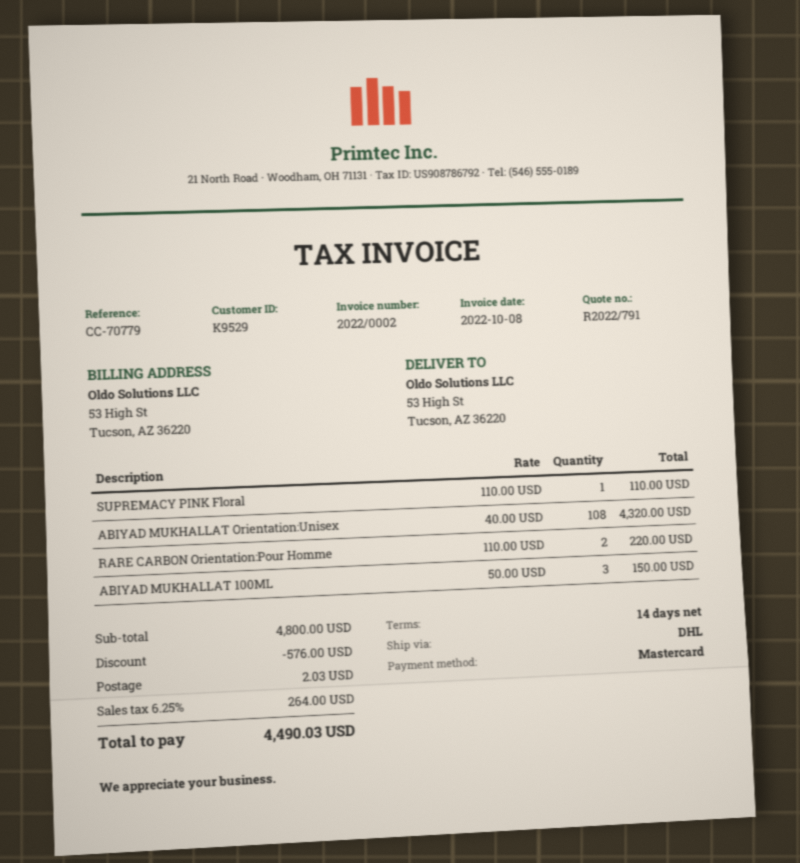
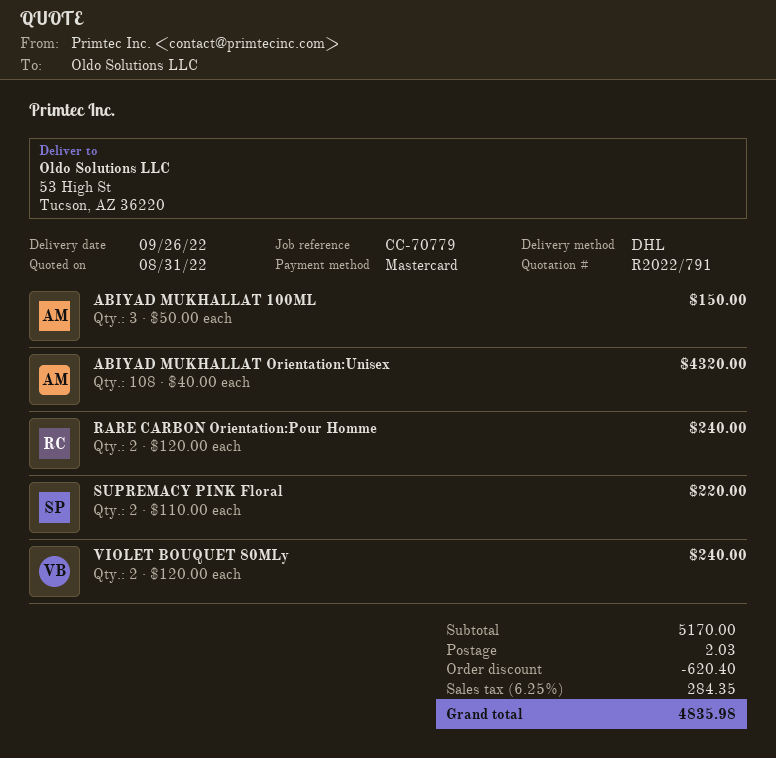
SUPREMACY PINK Floral: 1 x 110.00 = 110.00 -> 2 x 110.00 = 220.00
RARE CARBON Orientation:Pour Homme: 2 x 110.00 = 220.00 -> 2 x 120.00 = 240.00
VIOLET BOUQUET 80MLy: none -> 2 x 120.00 = 240.00
subtotal: 4800.00 -> 5170.00
discount: 576.00 -> 620.40
tax: 6.25% = 264.00 -> 6.25% = 284.35
total: 4490.03 -> 4835.98

